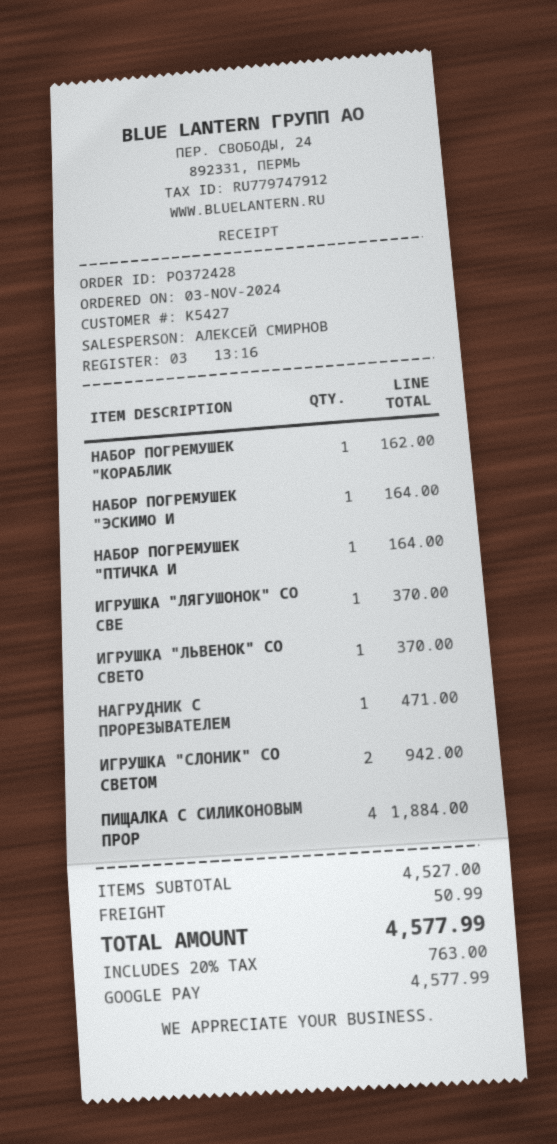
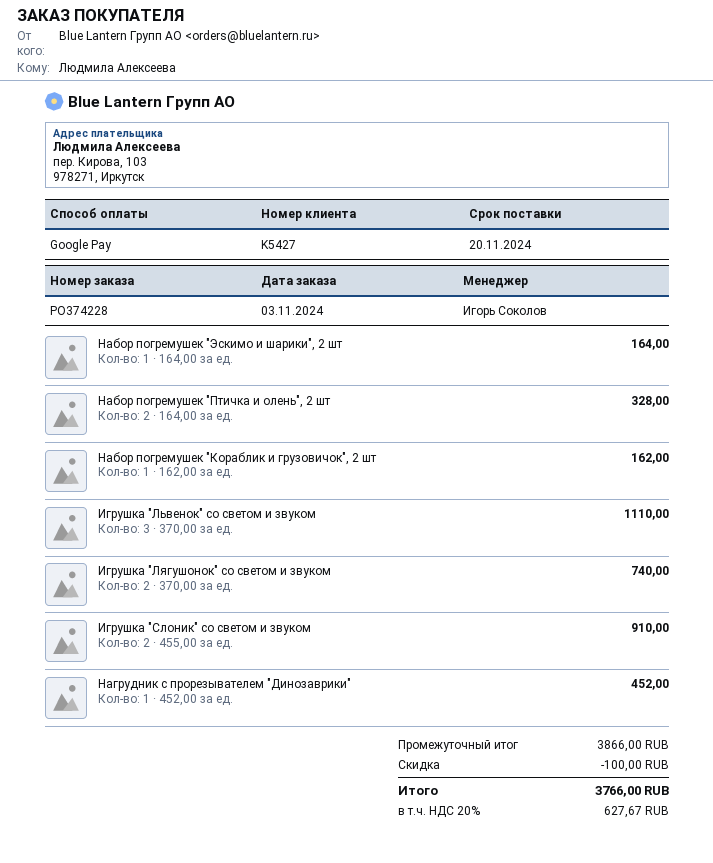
order number: PO372428 -> PO374228
sales rep: АЛЕКСЕЙ СМИРНОВ -> Игорь Соколов
НАБОР ПОГРЕМУШЕК "ПТИЧКА И: 1 for 164.00 -> 2 for 328.00
ИГРУШКА "ЛЯГУШОНОК" СО СВЕ: 1 for 370.00 -> 2 for 740.00
ИГРУШКА "ЛЬВЕНОК" СО СВЕТО: 1 for 370.00 -> 3 for 1110.00
НАГРУДНИК С ПРОРЕЗЫВАТЕЛЕМ: 1 for 471.00 -> 1 for 452.00
ИГРУШКА "СЛОНИК" СО СВЕТОМ: 2 for 942.00 -> 2 for 910.00
ПИЩАЛКА С СИЛИКОНОВЫМ ПРОР: 4 for 1884.00 -> none
subtotal: 4527.00 -> 3866.00
discount: none -> 100.00
shipping: 50.99 -> none
tax: 20% = 763.00 -> 20% = 627.67
total: 4577.99 -> 3766.00

